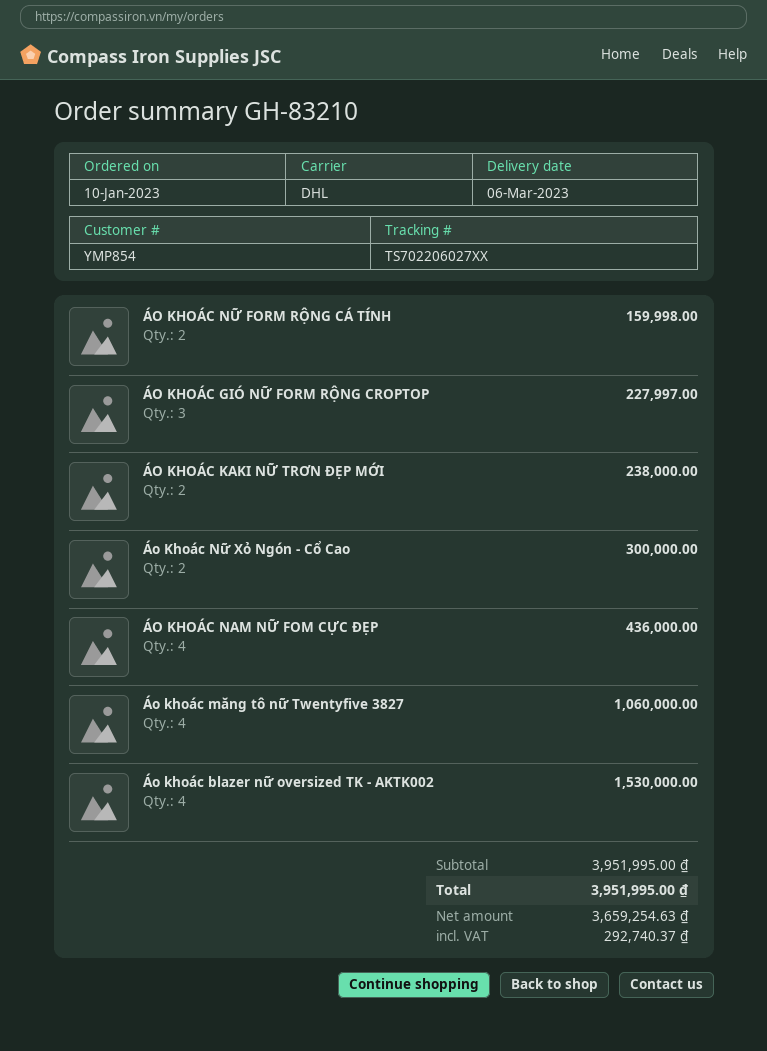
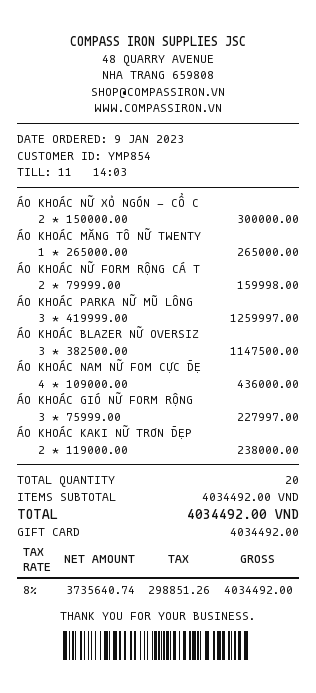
order date: 2023-01-10 -> 2023-01-09
Áo khoác măng tô nữ Twentyfive 3827: 4 for 1060000.00 -> 1 for 265000.00
Áo khoác blazer nữ oversized TK - AKTK002: 4 for 1530000.00 -> 3 for 1147500.00
ÁO KHOÁC PARKA NỮ MŨ LÔNG: none -> 3 for 1259997.00
subtotal: 3951995.00 -> 4034492.00
net: 3659254.63 -> 3735640.74
tax: 292740.37 -> 298851.26
total: 3951995.00 -> 4034492.00

